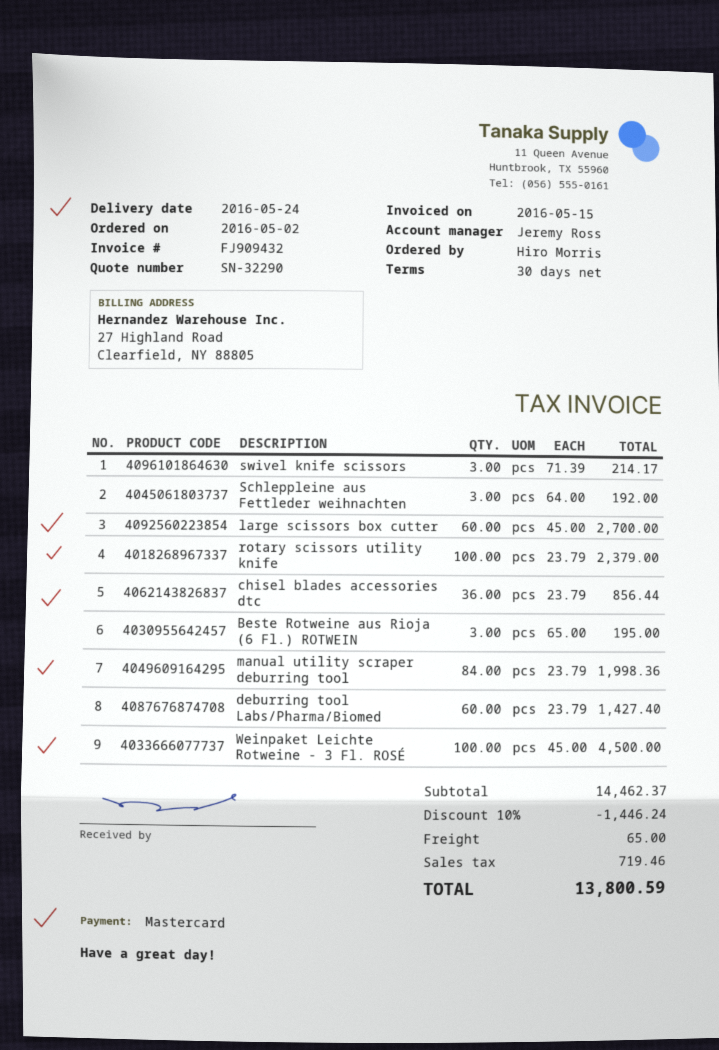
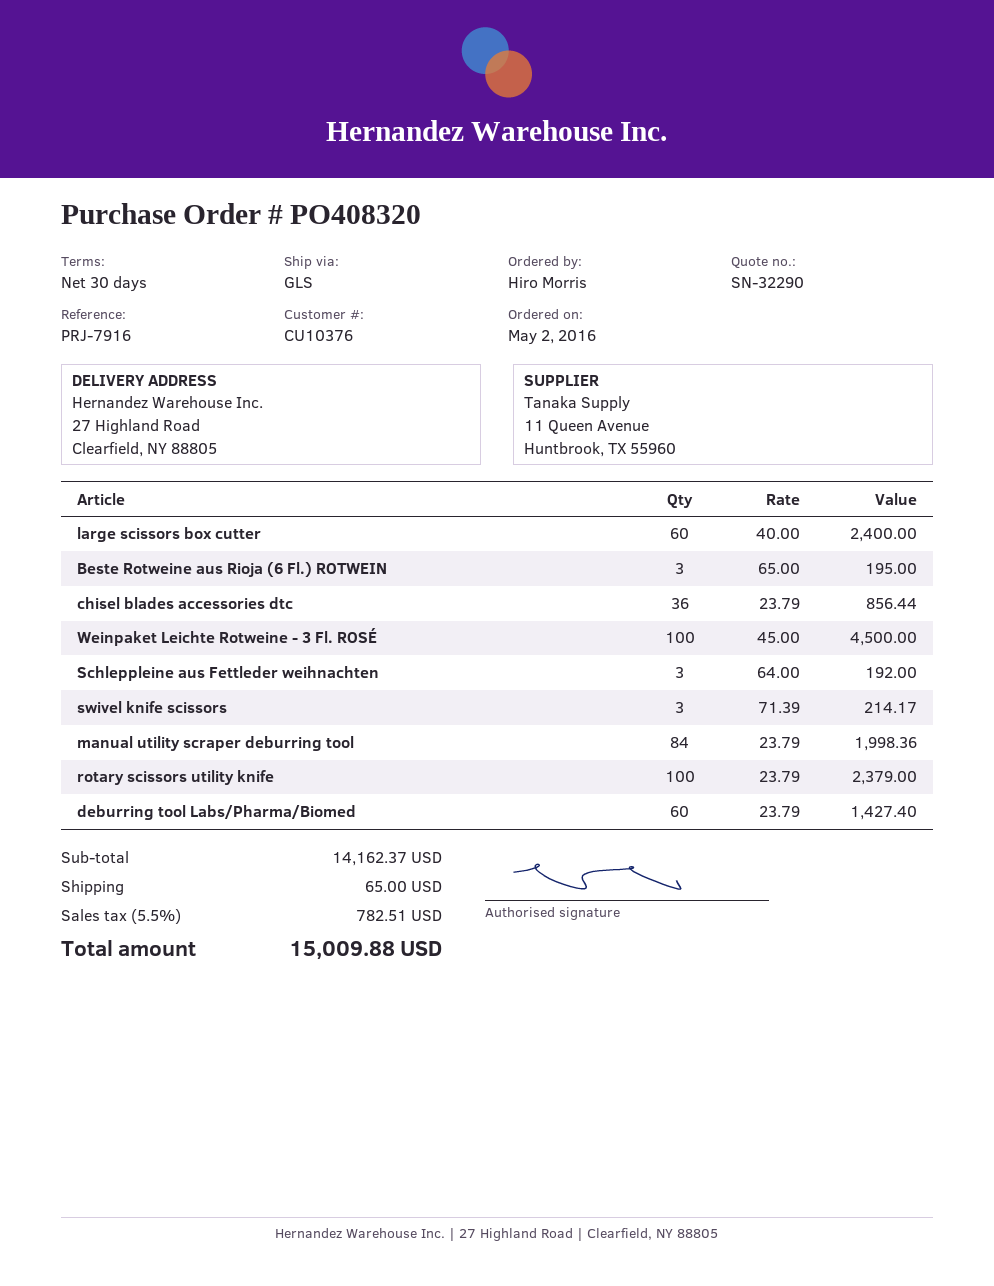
large scissors box cutter: 60 x 45.00 = 2700.00 -> 60 x 40.00 = 2400.00
subtotal: 14462.37 -> 14162.37
discount: 10% = 1446.24 -> none
tax: 719.46 -> 782.51
total: 13800.59 -> 15009.88

